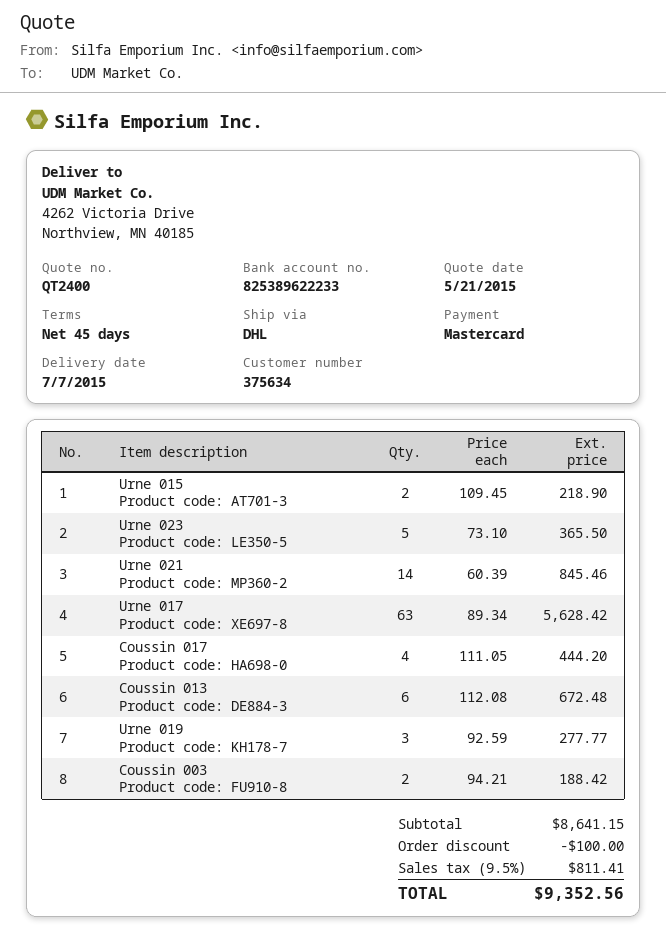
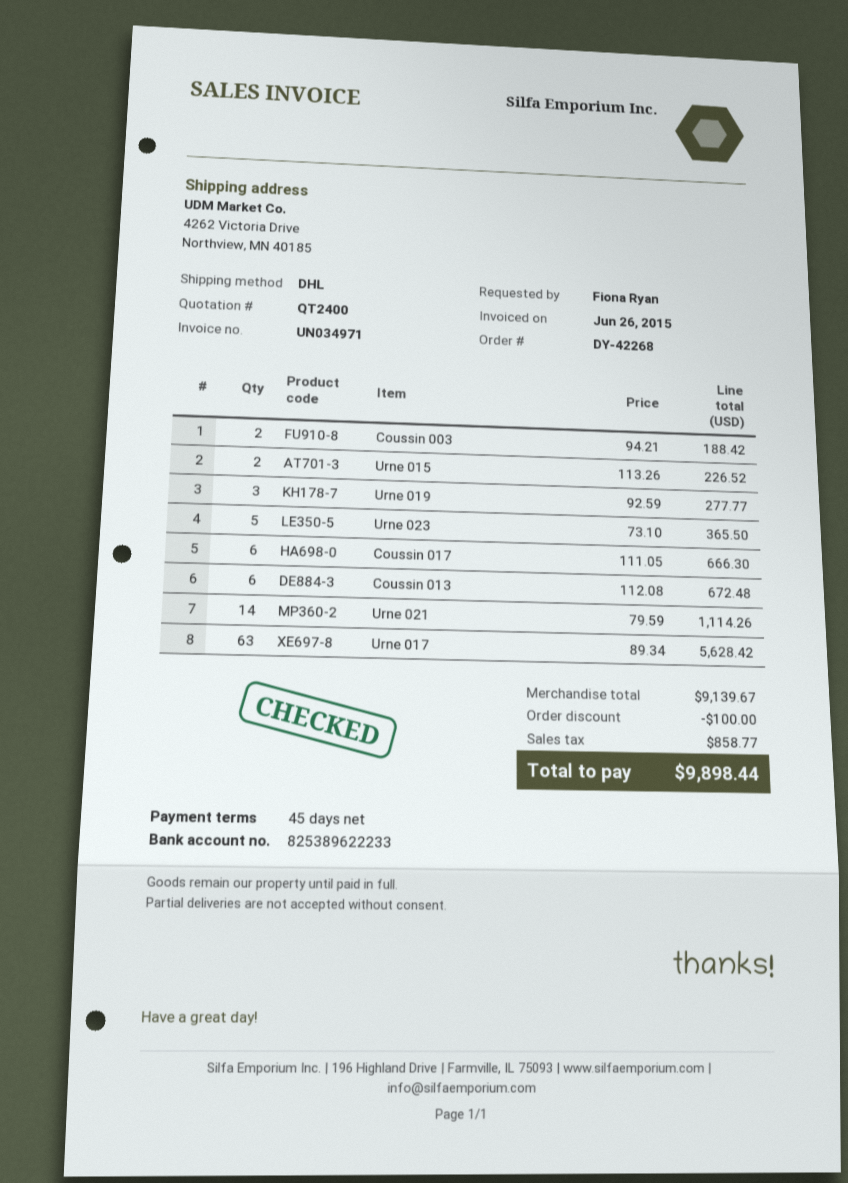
Urne 015: 2 x 109.45 = 218.90 -> 2 x 113.26 = 226.52
Urne 021: 14 x 60.39 = 845.46 -> 14 x 79.59 = 1114.26
Coussin 017: 4 x 111.05 = 444.20 -> 6 x 111.05 = 666.30
subtotal: 8641.15 -> 9139.67
tax: 811.41 -> 858.77
total: 9352.56 -> 9898.44

